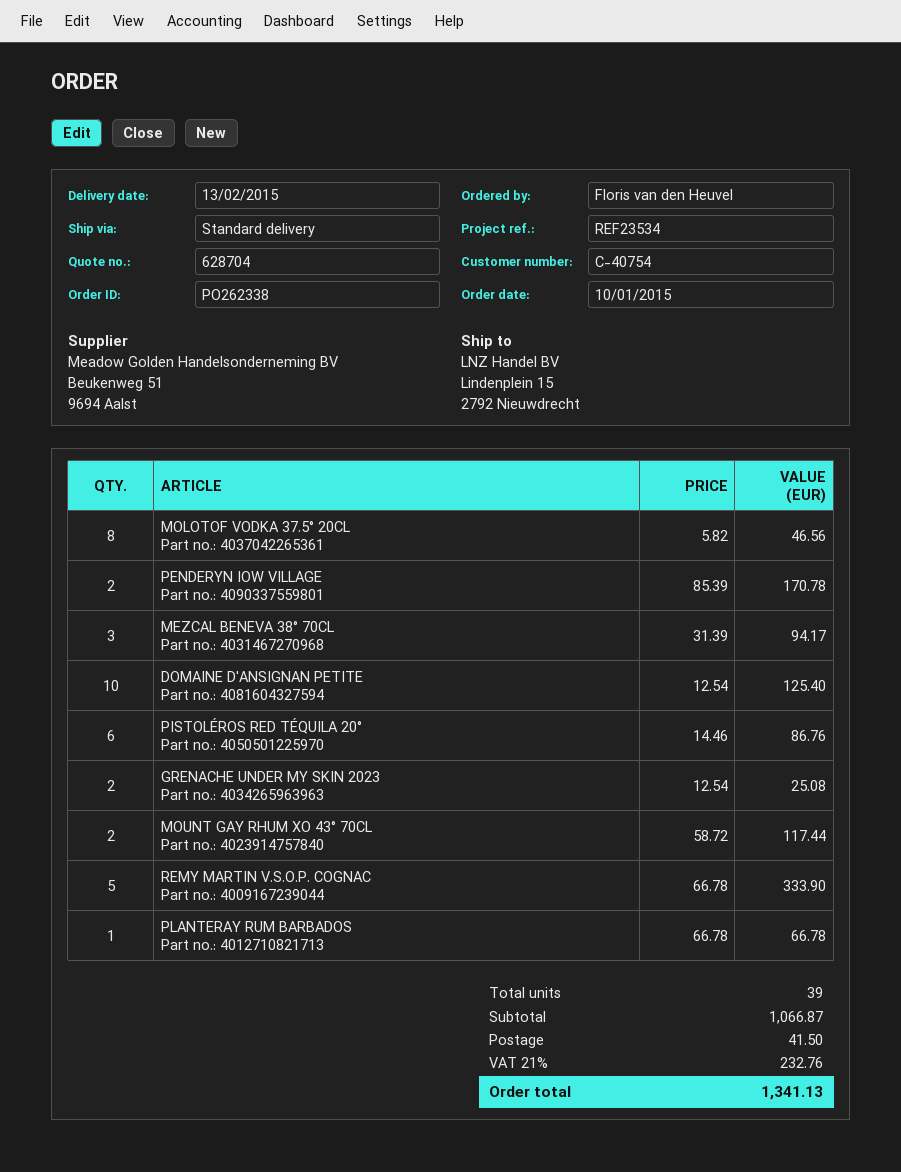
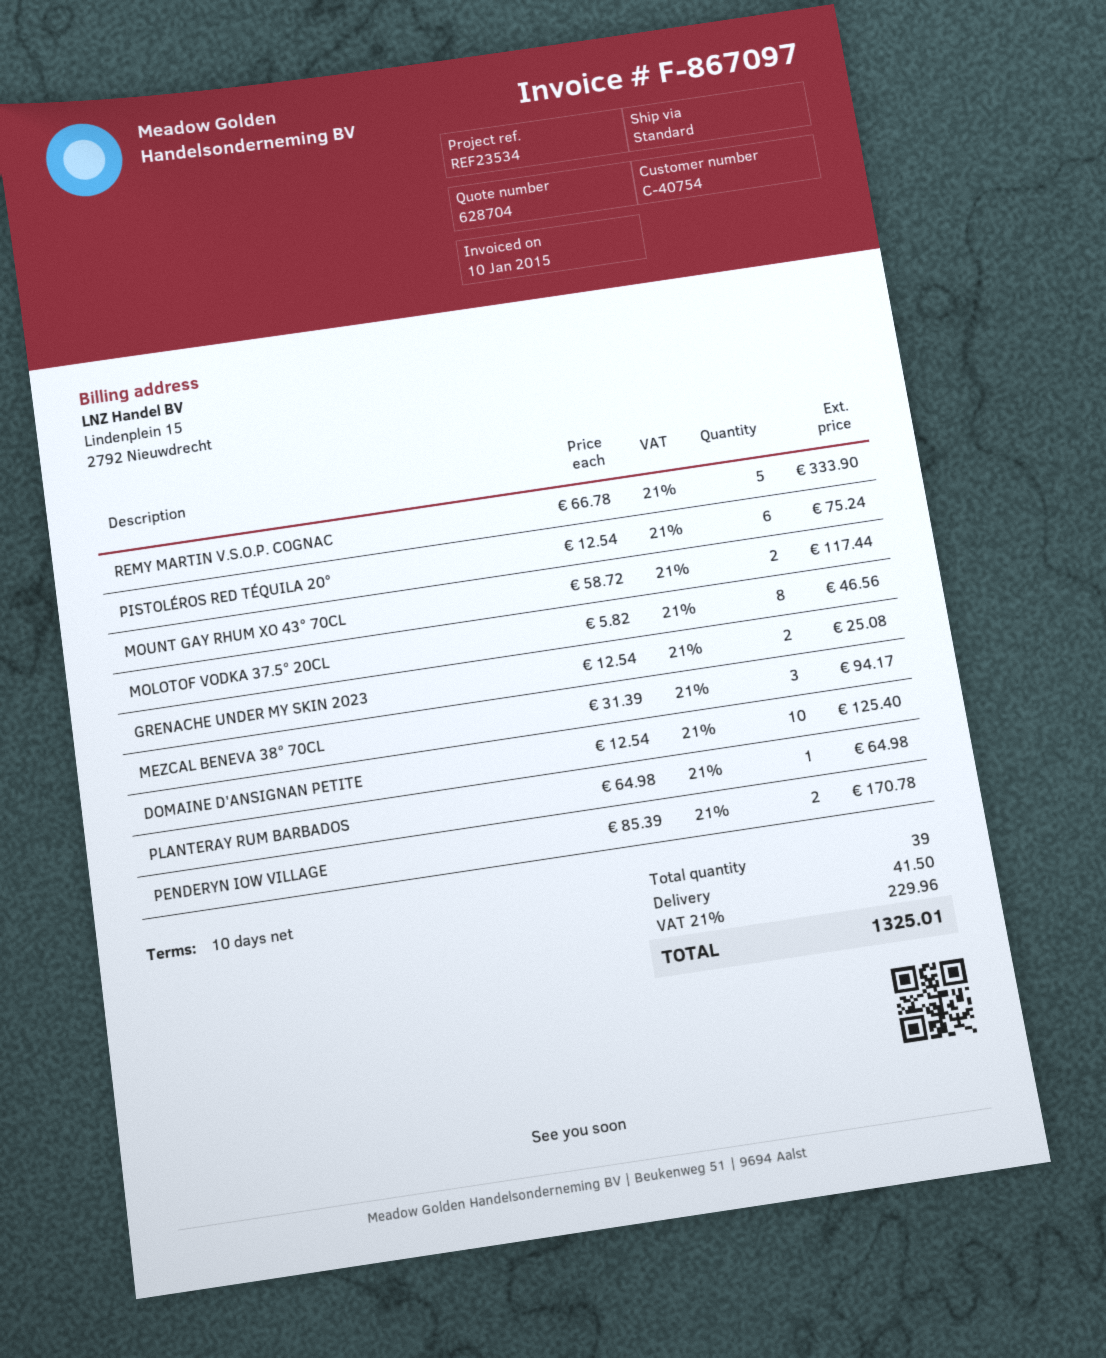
PISTOLÉROS RED TÉQUILA 20°: 6 x 14.46 = 86.76 -> 6 x 12.54 = 75.24
PLANTERAY RUM BARBADOS: 1 x 66.78 = 66.78 -> 1 x 64.98 = 64.98
tax: 21% = 232.76 -> 21% = 229.96
total: 1341.13 -> 1325.01

